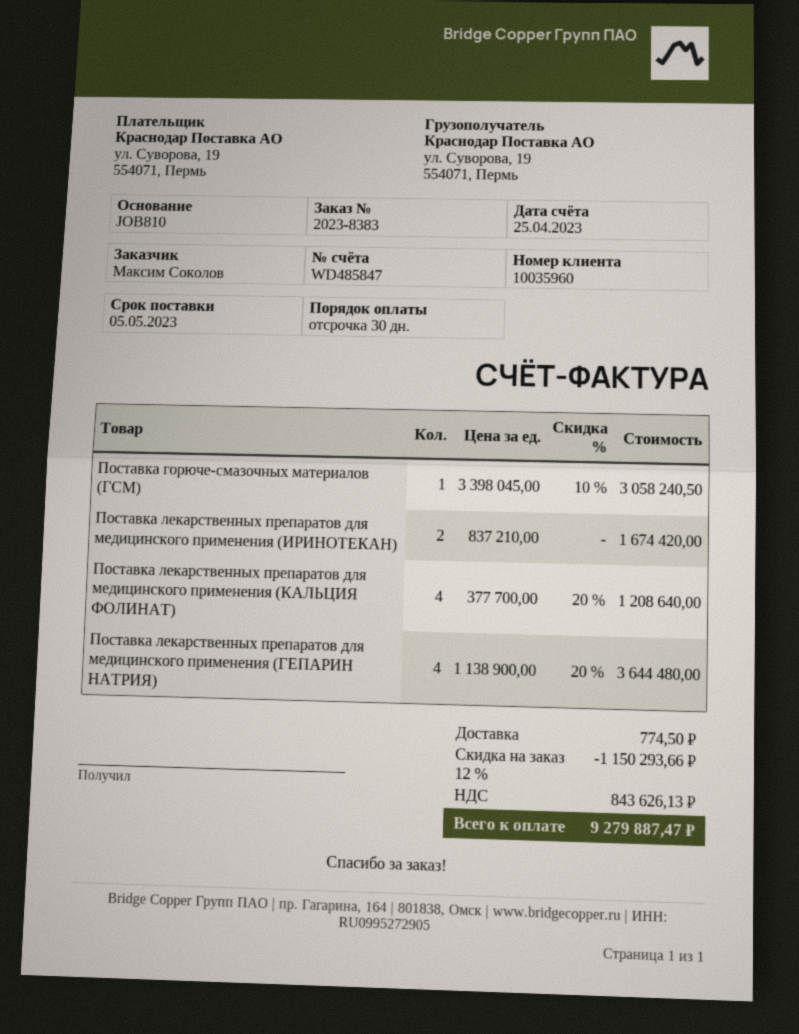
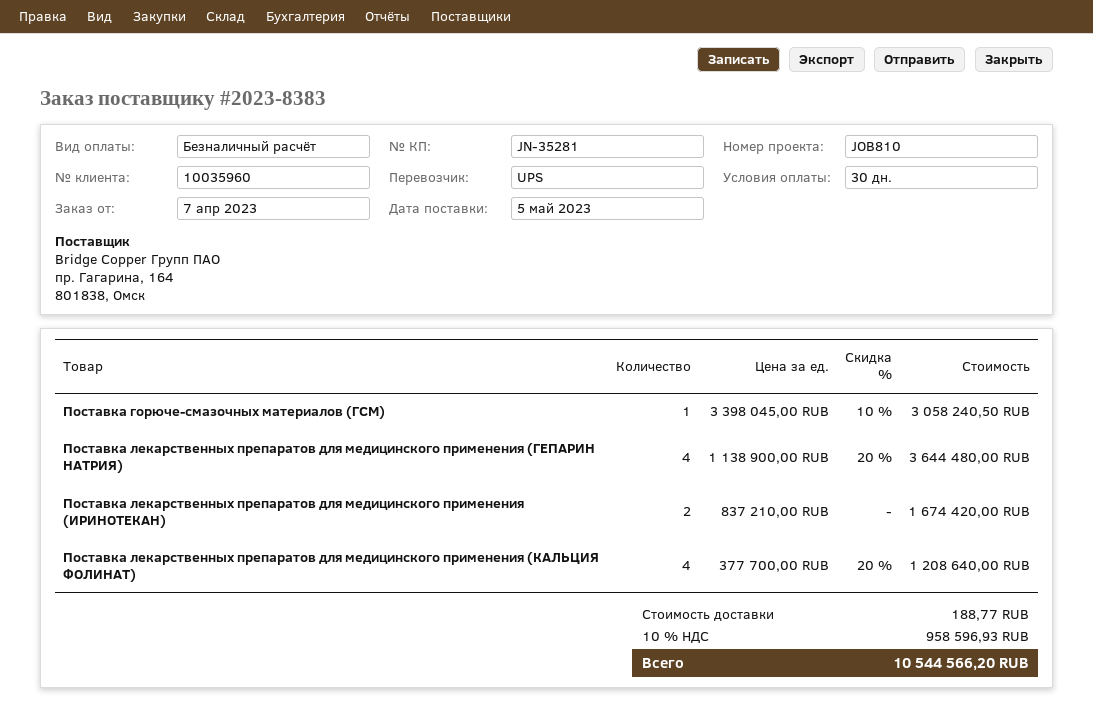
discount: 12% = 1150293.66 -> none
shipping: 774.50 -> 188.77
tax: 843626.13 -> 958596.93
total: 9279887.47 -> 10544566.20

